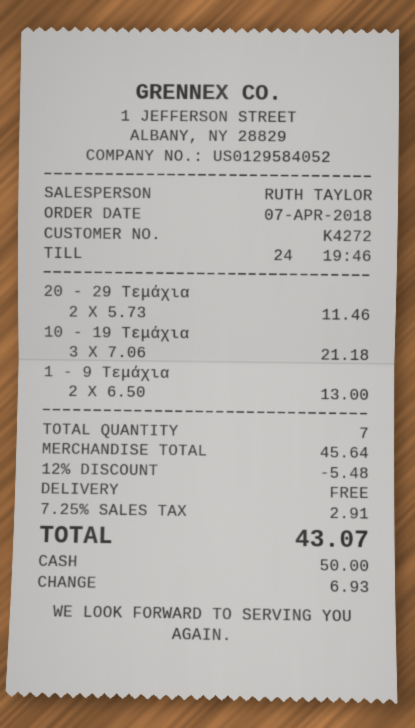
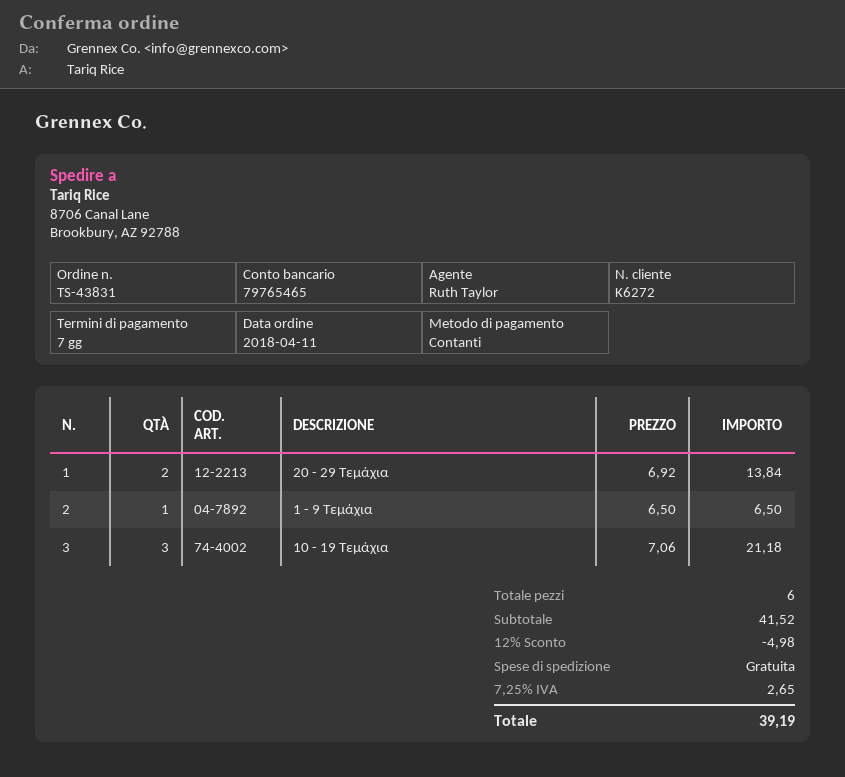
order date: 2018-04-07 -> 2018-04-11
customer number: K4272 -> K6272
20 - 29 Τεμάχια: 2 x 5.73 = 11.46 -> 2 x 6.92 = 13.84
1 - 9 Τεμάχια: 2 x 6.50 = 13.00 -> 1 x 6.50 = 6.50
total quantity: 7 -> 6
subtotal: 45.64 -> 41.52
discount: 12% = 5.48 -> 12% = 4.98
tax: 7.25% = 2.91 -> 7.25% = 2.65
total: 43.07 -> 39.19

